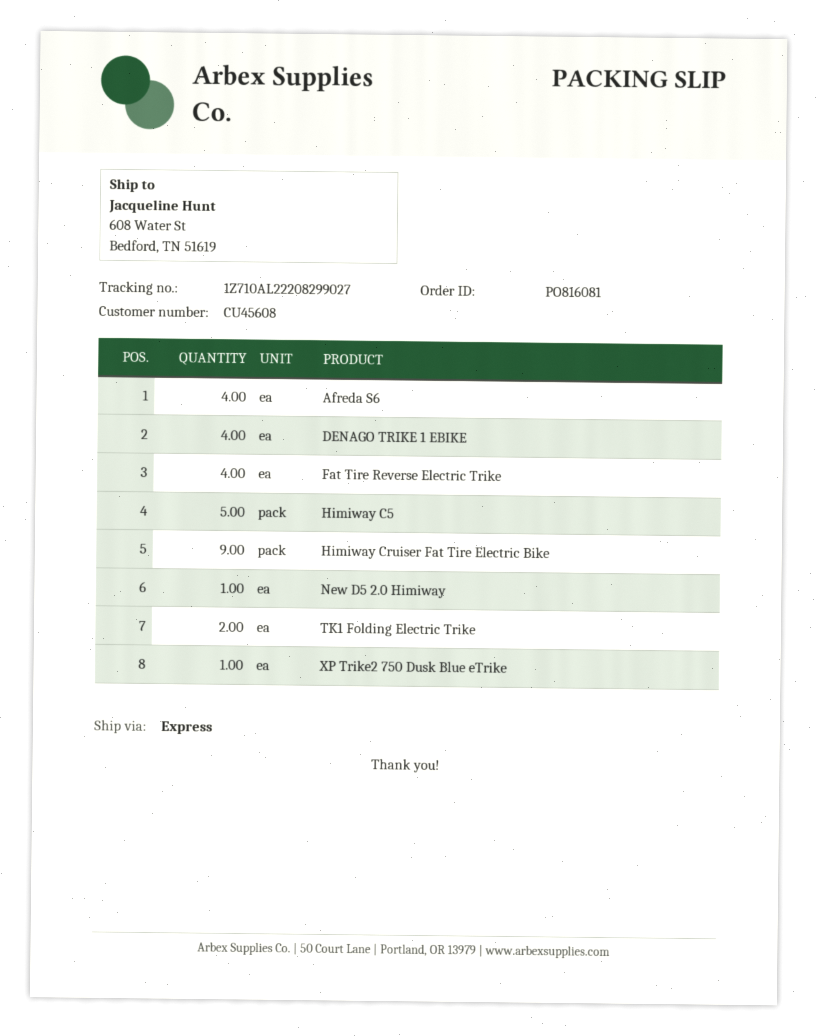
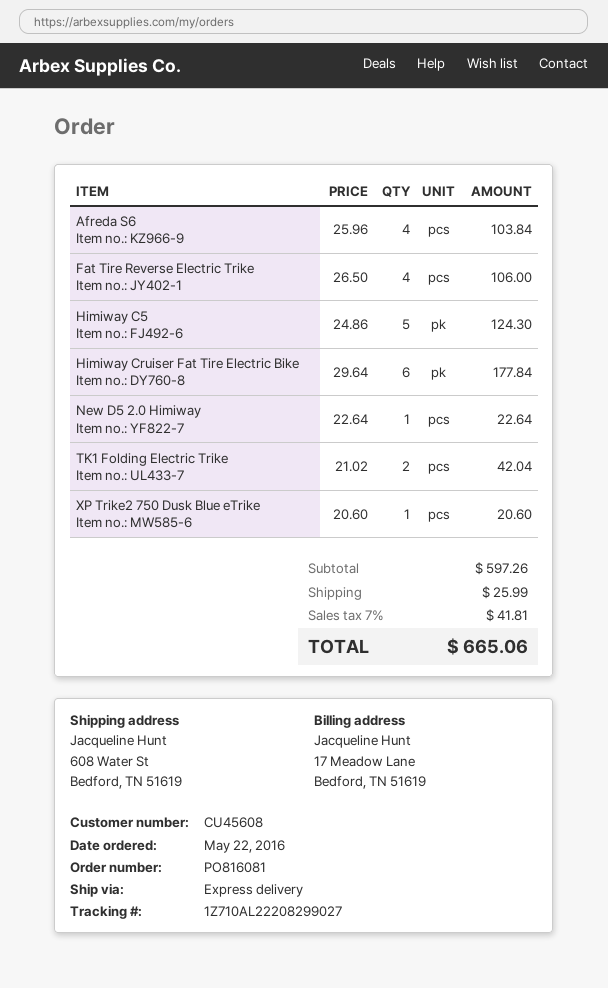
DENAGO TRIKE 1 EBIKE: 4 -> none
Himiway Cruiser Fat Tire Electric Bike: 9 -> 6

